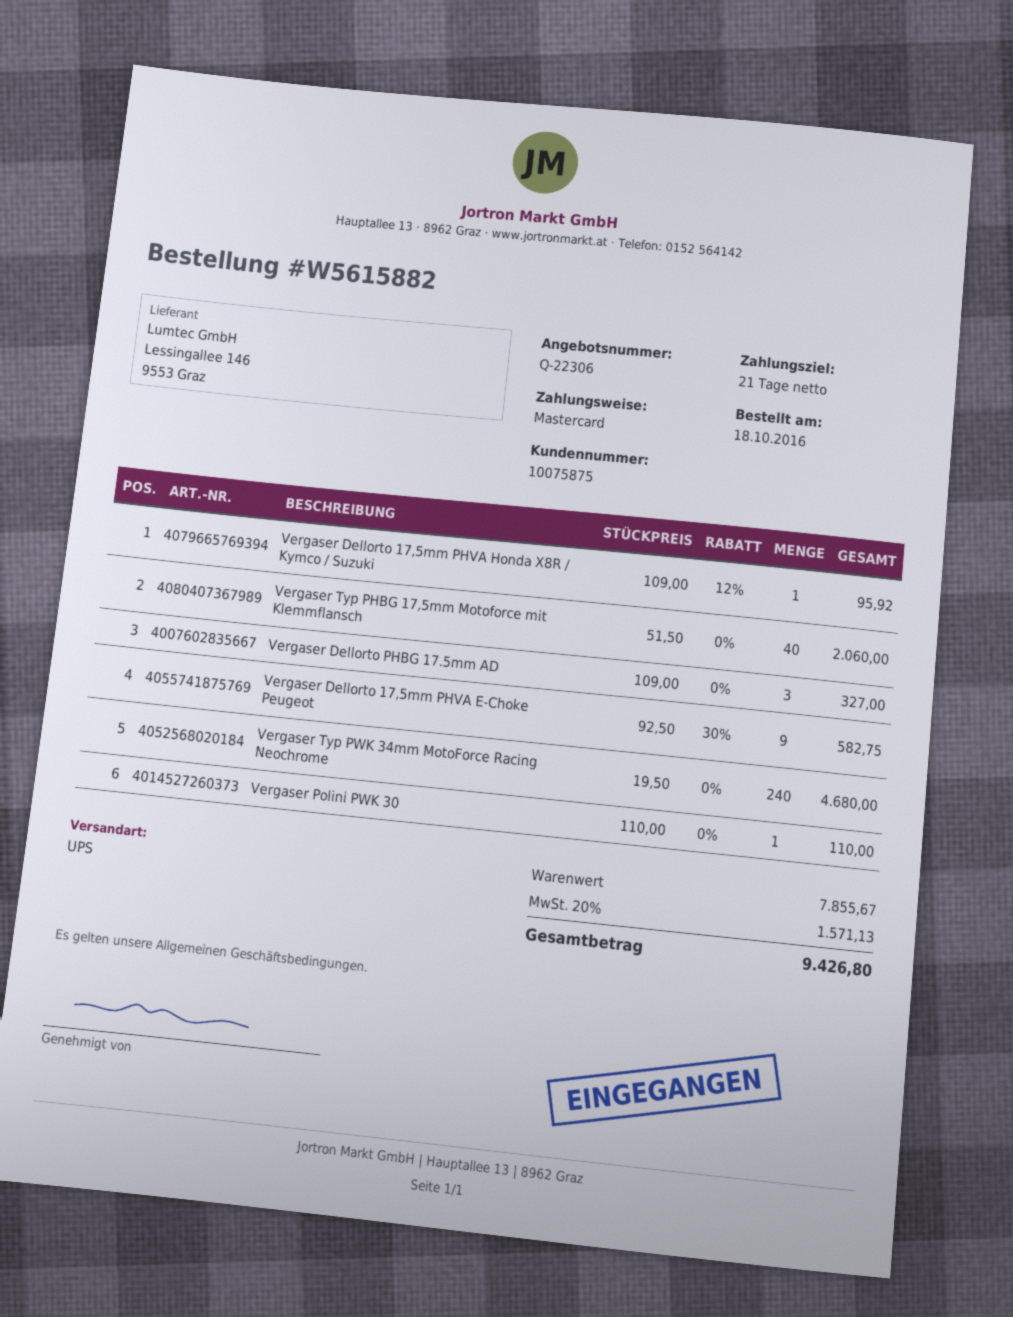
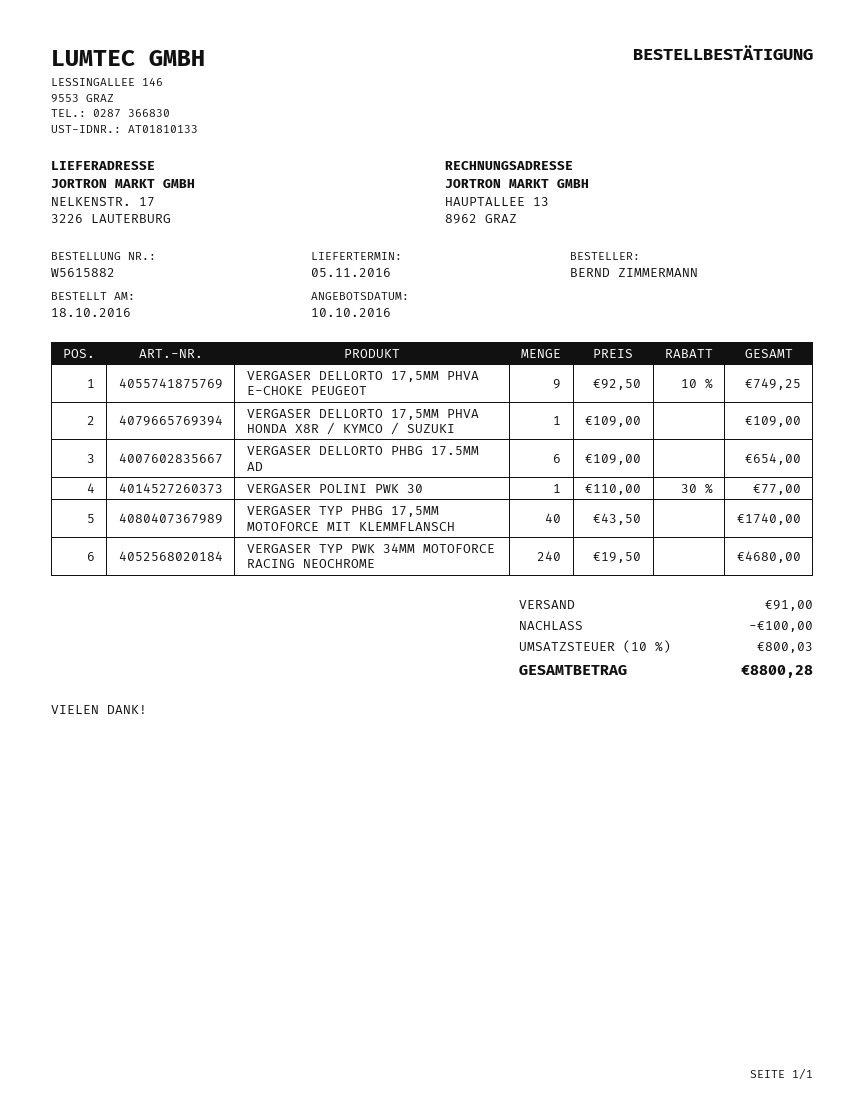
Vergaser Dellorto 17,5mm PHVA Honda X8R / Kymco / Suzuki: 1 x 109.00 - 12% = 95.92 -> 1 x 109.00 = 109.00
Vergaser Typ PHBG 17,5mm Motoforce mit Klemmflansch: 40 x 51.50 = 2060.00 -> 40 x 43.50 = 1740.00
Vergaser Dellorto PHBG 17.5mm AD: 3 x 109.00 = 327.00 -> 6 x 109.00 = 654.00
Vergaser Dellorto 17,5mm PHVA E-Choke Peugeot: 9 x 92.50 - 30% = 582.75 -> 9 x 92.50 - 10% = 749.25
Vergaser Polini PWK 30: 1 x 110.00 = 110.00 -> 1 x 110.00 - 30% = 77.00
discount: none -> 100.00
shipping: none -> 91.00
tax: 20% = 1571.13 -> 10% = 800.03
total: 9426.80 -> 8800.28

